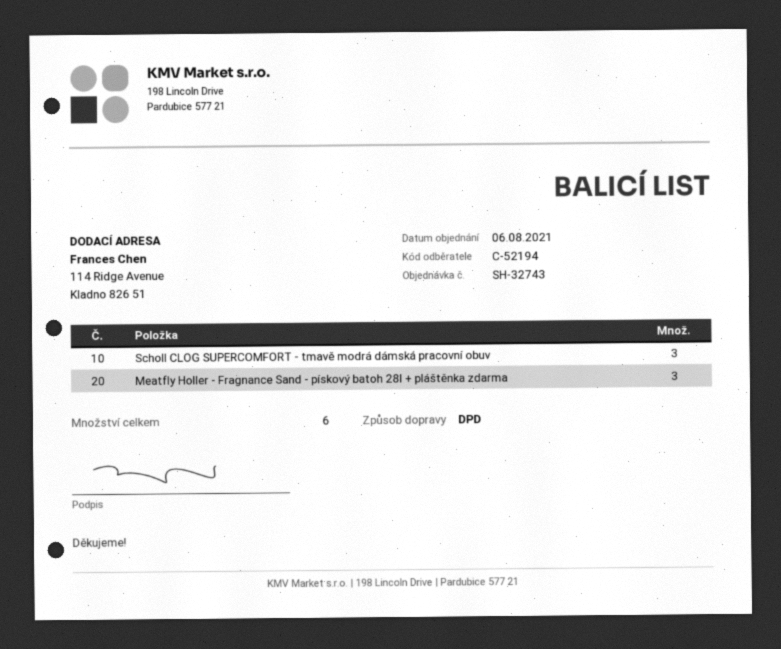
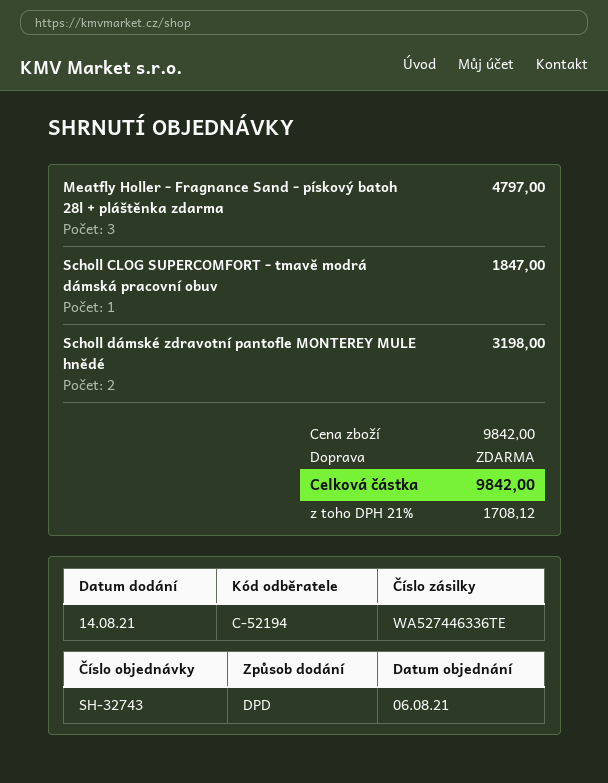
Scholl CLOG SUPERCOMFORT - tmavě modrá dámská pracovní obuv: 3 -> 1
Scholl dámské zdravotní pantofle MONTEREY MULE hnědé: none -> 2

